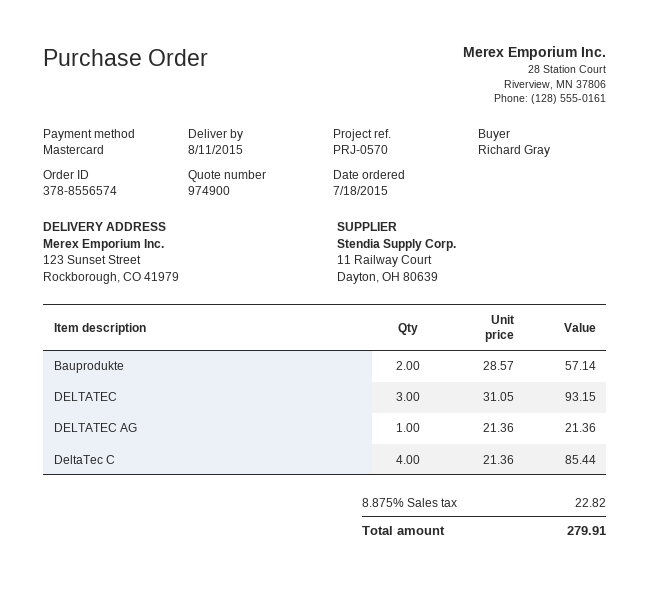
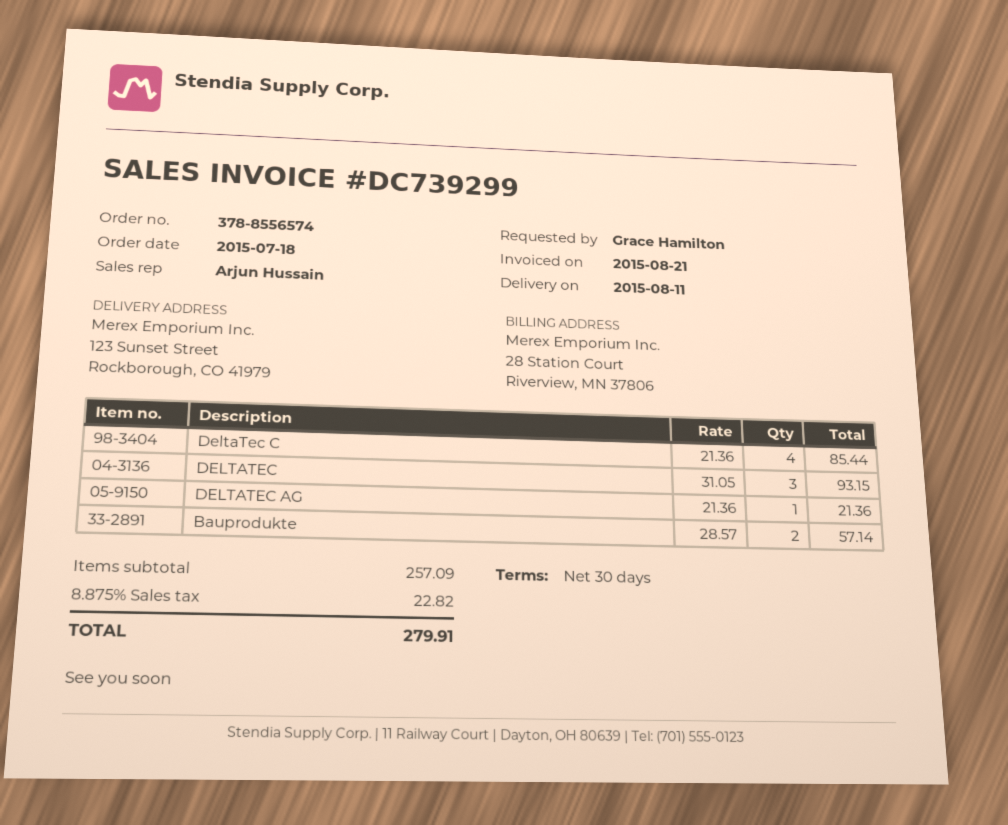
ordered by: Richard Gray -> Grace Hamilton

